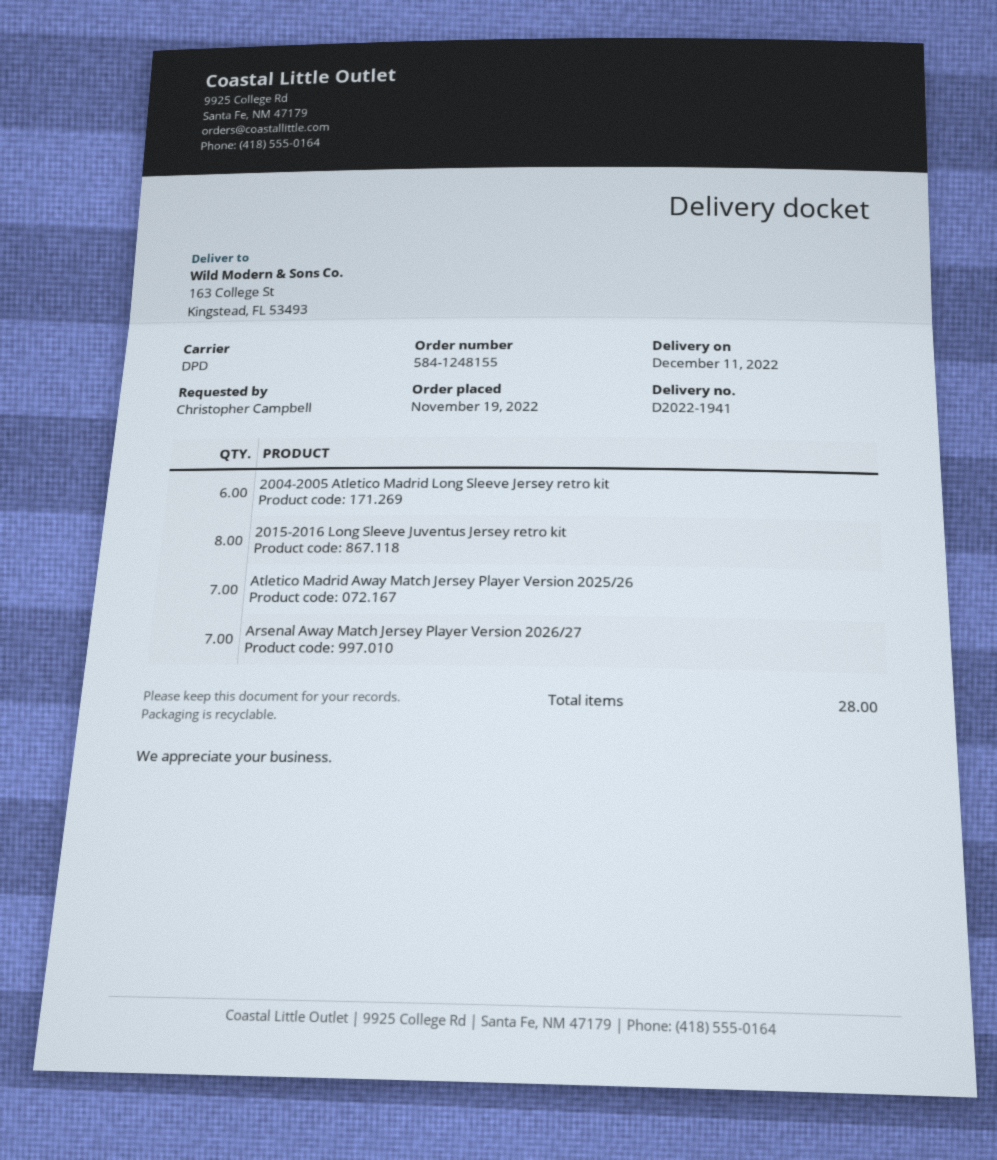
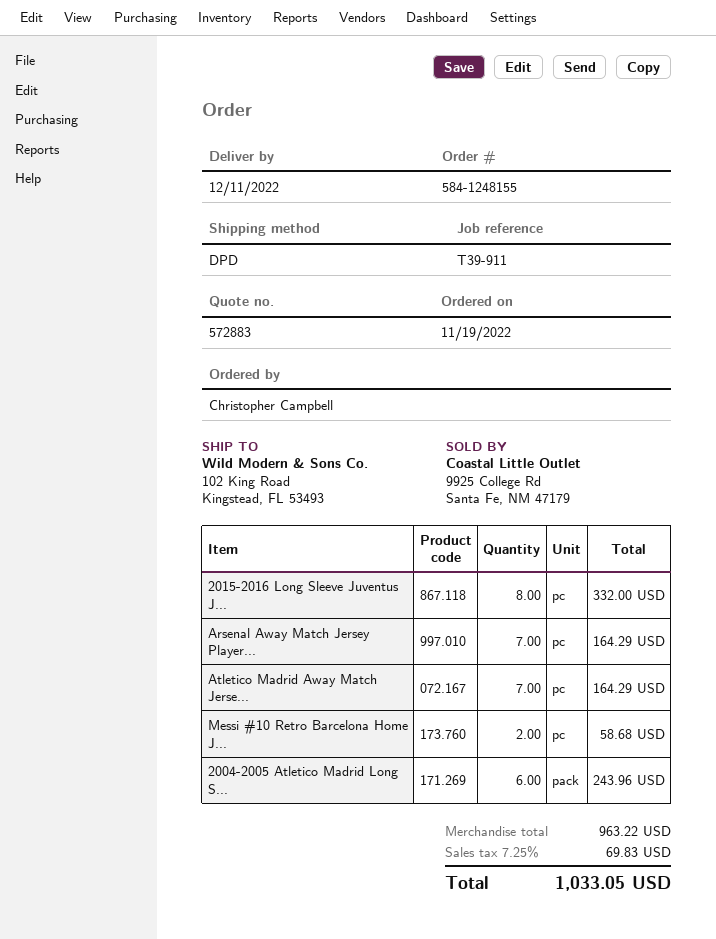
ship to: 163 College St, Kingstead, FL 53493 -> 102 King Road, Kingstead, FL 53493
Messi #10 Retro Barcelona Home J...: none -> 2

